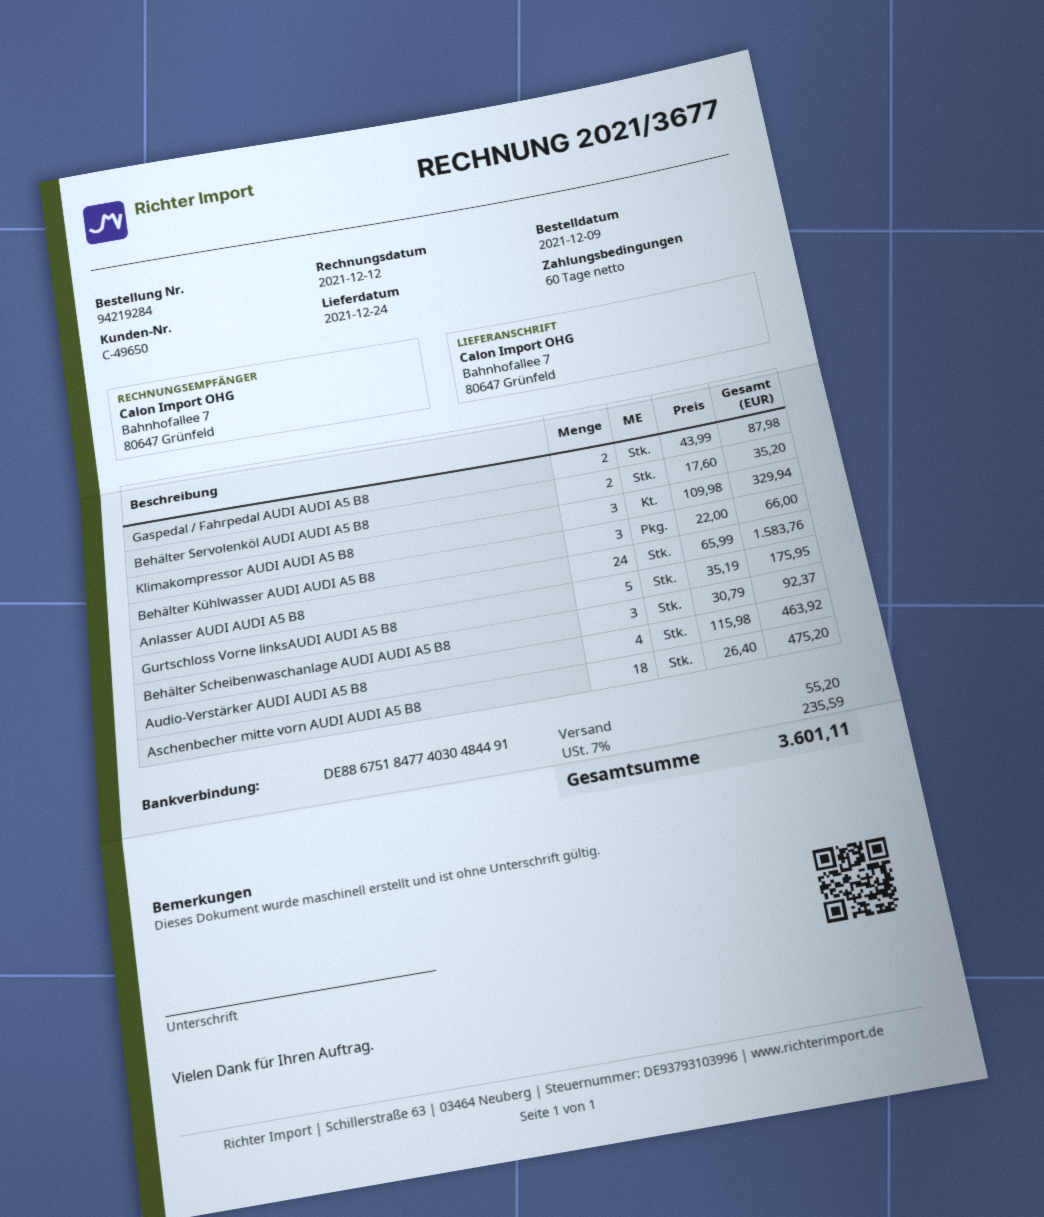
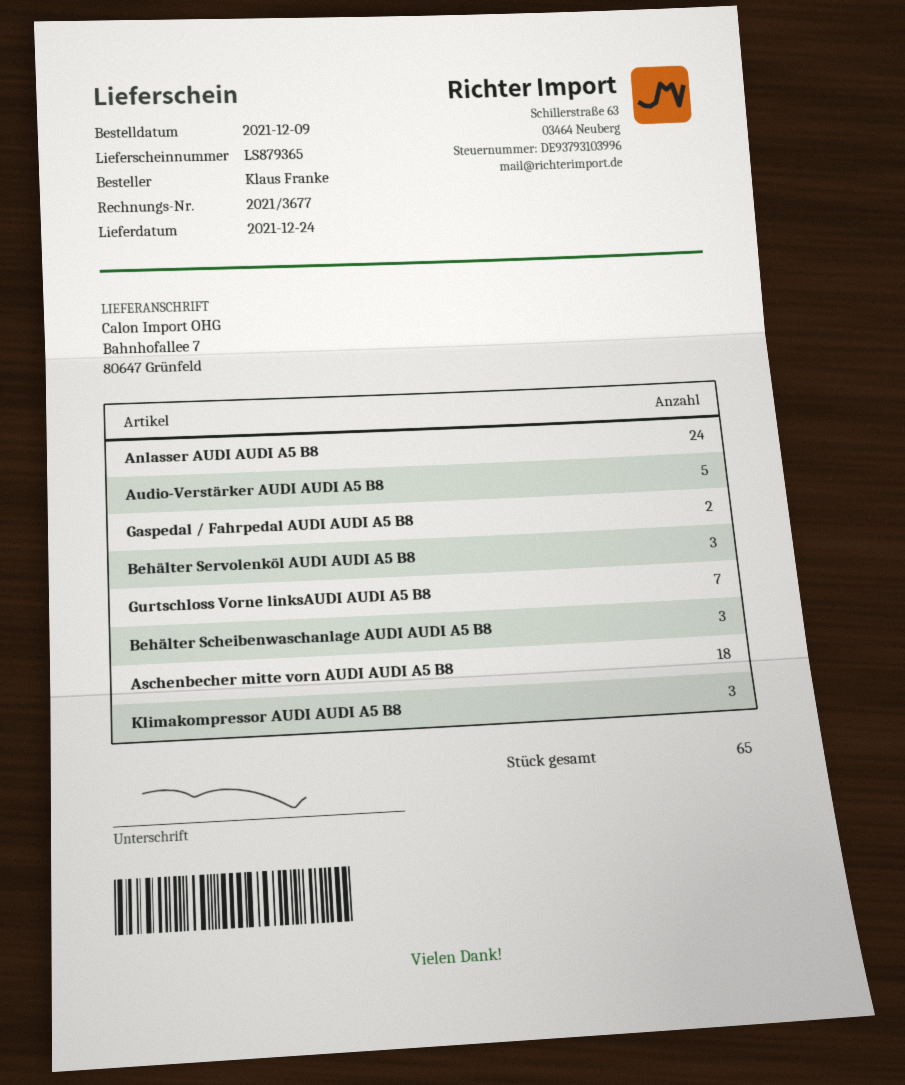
Behälter Servolenköl AUDI AUDI A5 B8: 2 -> 3
Behälter Kühlwasser AUDI AUDI A5 B8: 3 -> none
Gurtschloss Vorne linksAUDI AUDI A5 B8: 5 -> 7
Audio-Verstärker AUDI AUDI A5 B8: 4 -> 5

